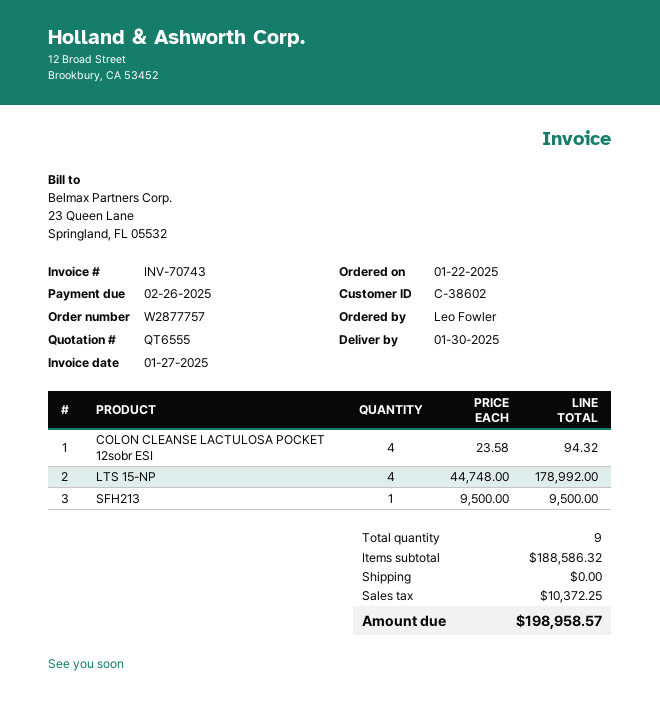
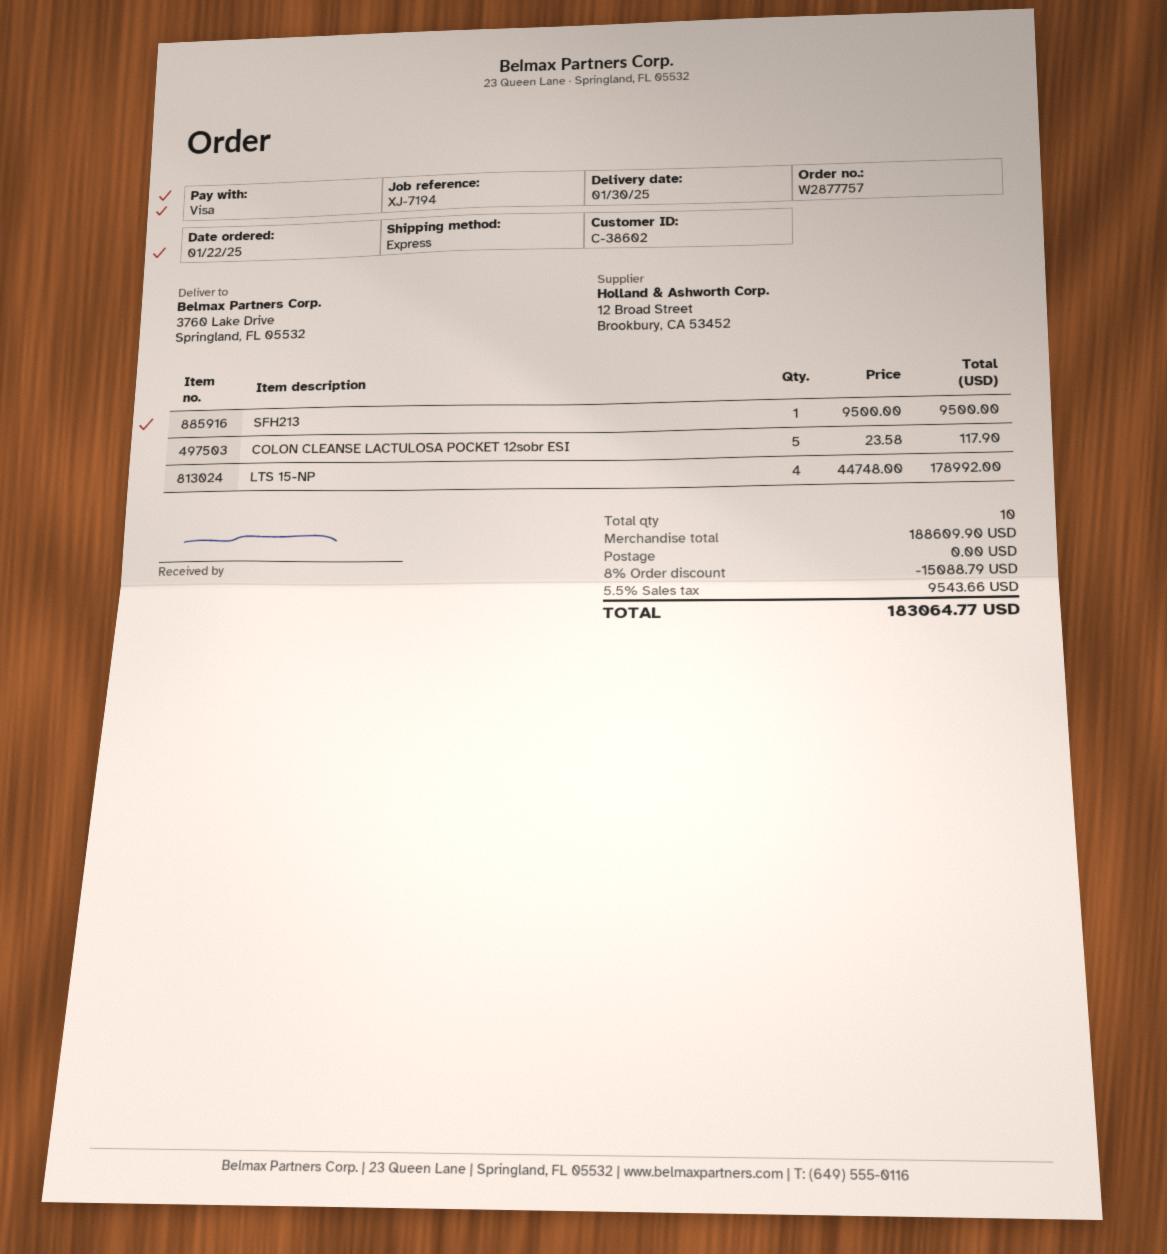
COLON CLEANSE LACTULOSA POCKET 12sobr ESI: 4 x 23.58 = 94.32 -> 5 x 23.58 = 117.90
total quantity: 9 -> 10
subtotal: 188586.32 -> 188609.90
discount: none -> 8% = 15088.79
tax: 10372.25 -> 9543.66
total: 198958.57 -> 183064.77

